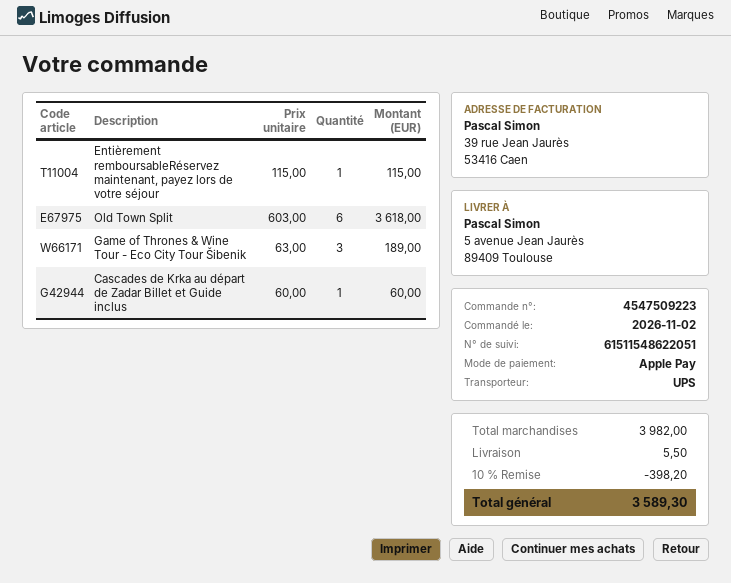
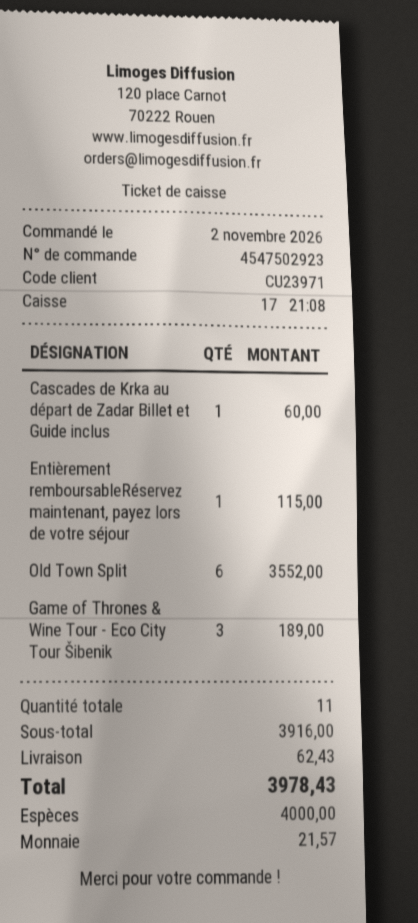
order number: 4547509223 -> 4547502923
payment method: Apple Pay -> cash
Old Town Split: 6 for 3618.00 -> 6 for 3552.00
subtotal: 3982.00 -> 3916.00
discount: 10% = 398.20 -> none
shipping: 5.50 -> 62.43
total: 3589.30 -> 3978.43

